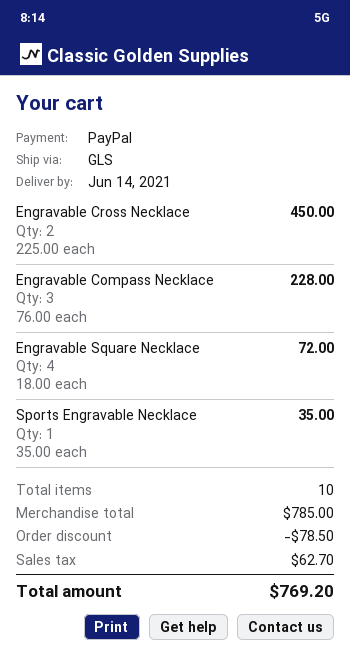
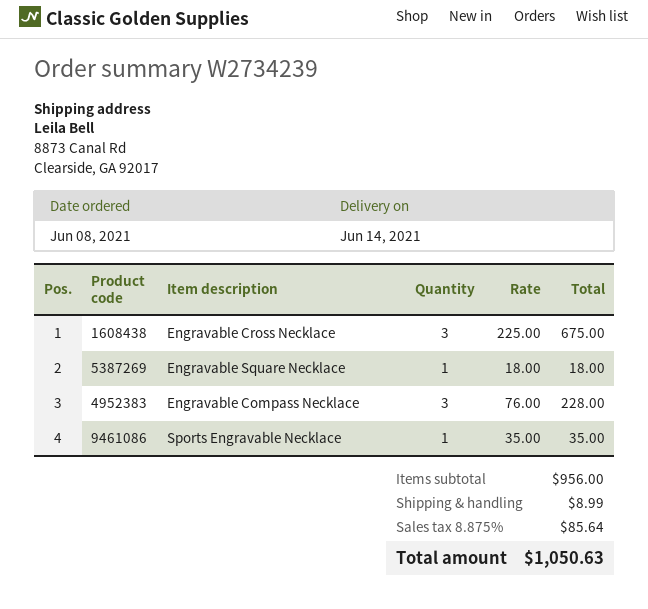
Engravable Cross Necklace: 2 x 225.00 = 450.00 -> 3 x 225.00 = 675.00
Engravable Square Necklace: 4 x 18.00 = 72.00 -> 1 x 18.00 = 18.00
subtotal: 785.00 -> 956.00
discount: 78.50 -> none
shipping: none -> 8.99
tax: 62.70 -> 85.64
total: 769.20 -> 1050.63

